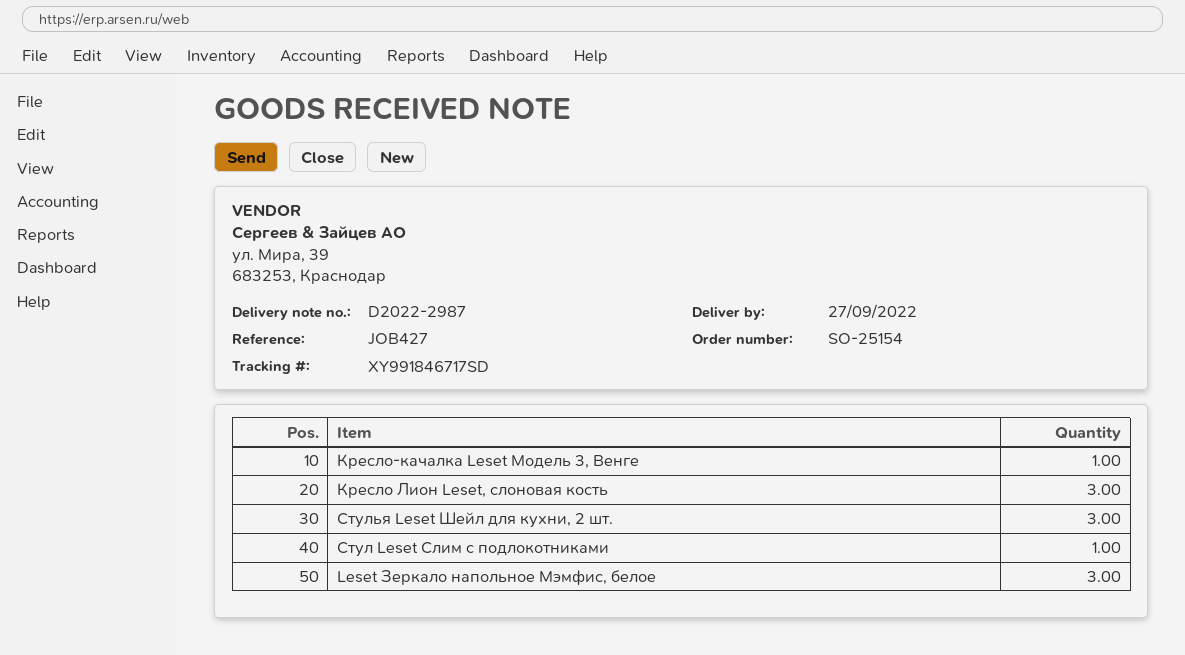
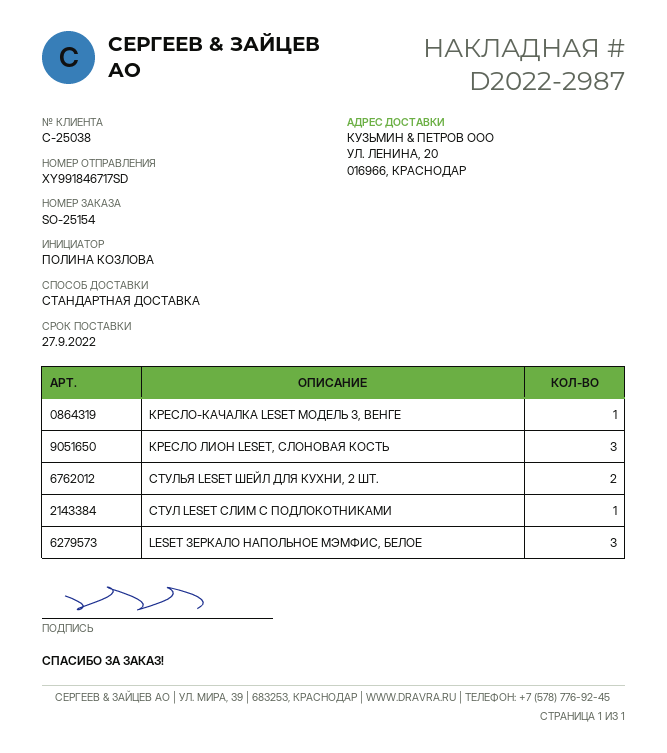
Стулья Leset Шейл для кухни, 2 шт.: 3 -> 2

